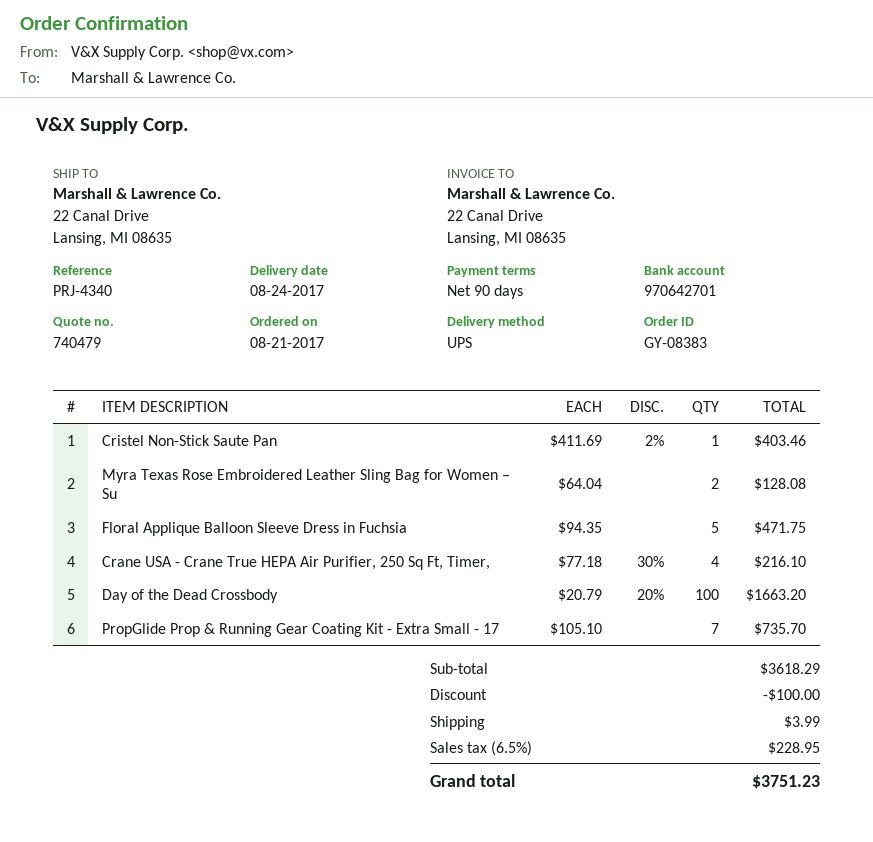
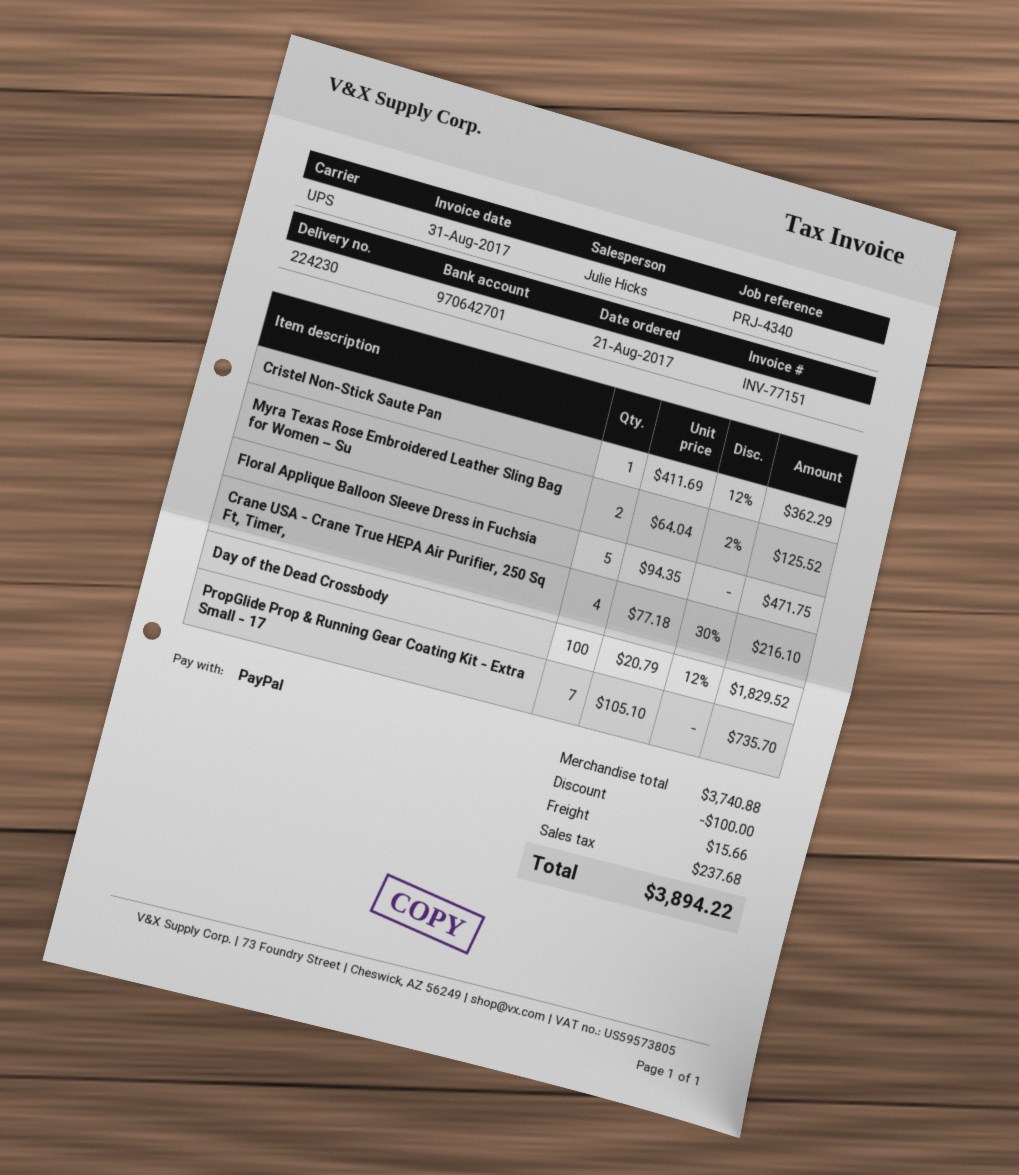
Cristel Non-Stick Saute Pan: 1 x 411.69 - 2% = 403.46 -> 1 x 411.69 - 12% = 362.29
Myra Texas Rose Embroidered Leather Sling Bag for Women – Su: 2 x 64.04 = 128.08 -> 2 x 64.04 - 2% = 125.52
Day of the Dead Crossbody: 100 x 20.79 - 20% = 1663.20 -> 100 x 20.79 - 12% = 1829.52
subtotal: 3618.29 -> 3740.88
shipping: 3.99 -> 15.66
tax: 228.95 -> 237.68
total: 3751.23 -> 3894.22

